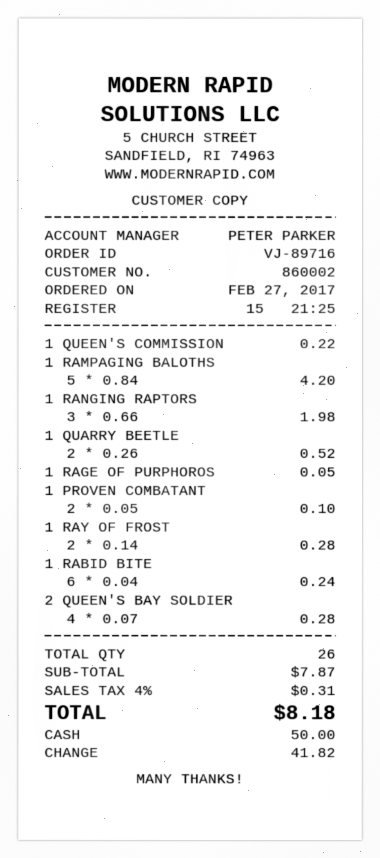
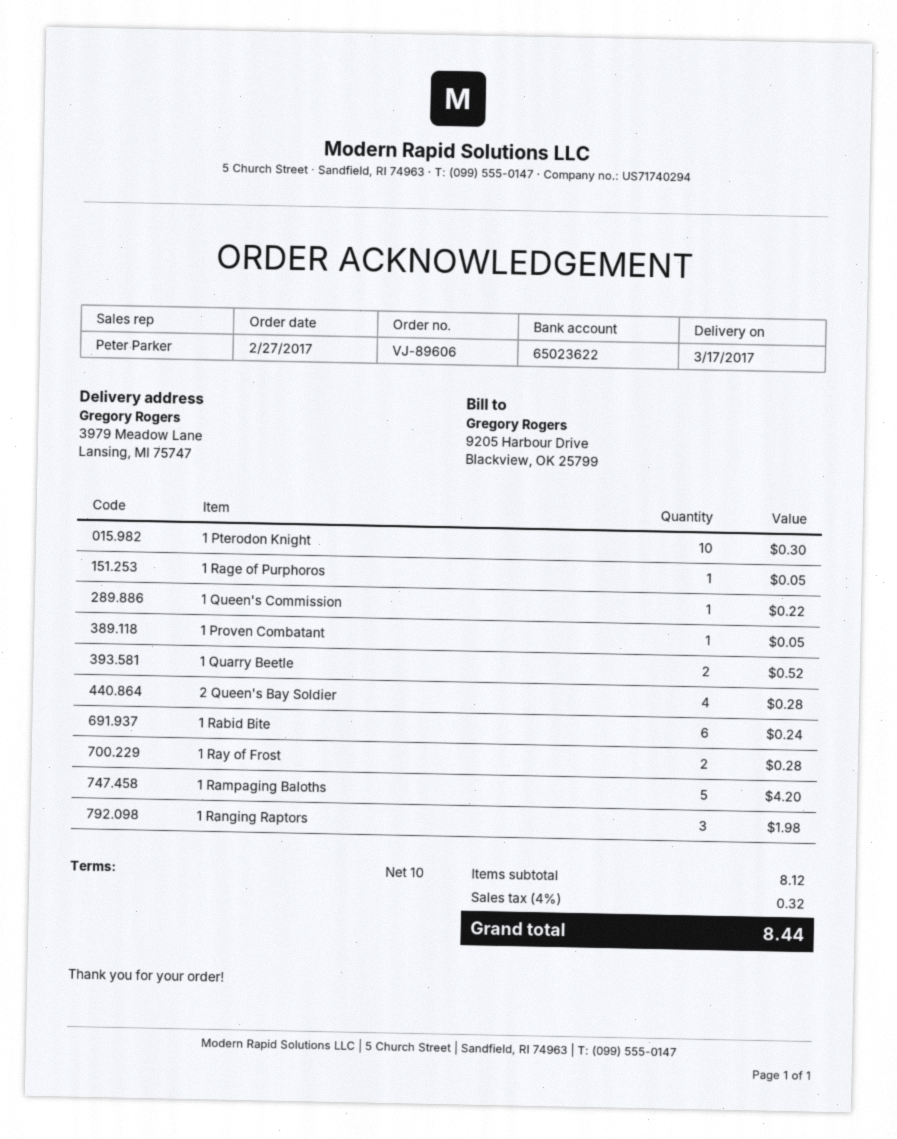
order number: VJ-89716 -> VJ-89606
1 PROVEN COMBATANT: 2 for 0.10 -> 1 for 0.05
1 Pterodon Knight: none -> 10 for 0.30
subtotal: 7.87 -> 8.12
tax: 4% = 0.31 -> 4% = 0.32
total: 8.18 -> 8.44

